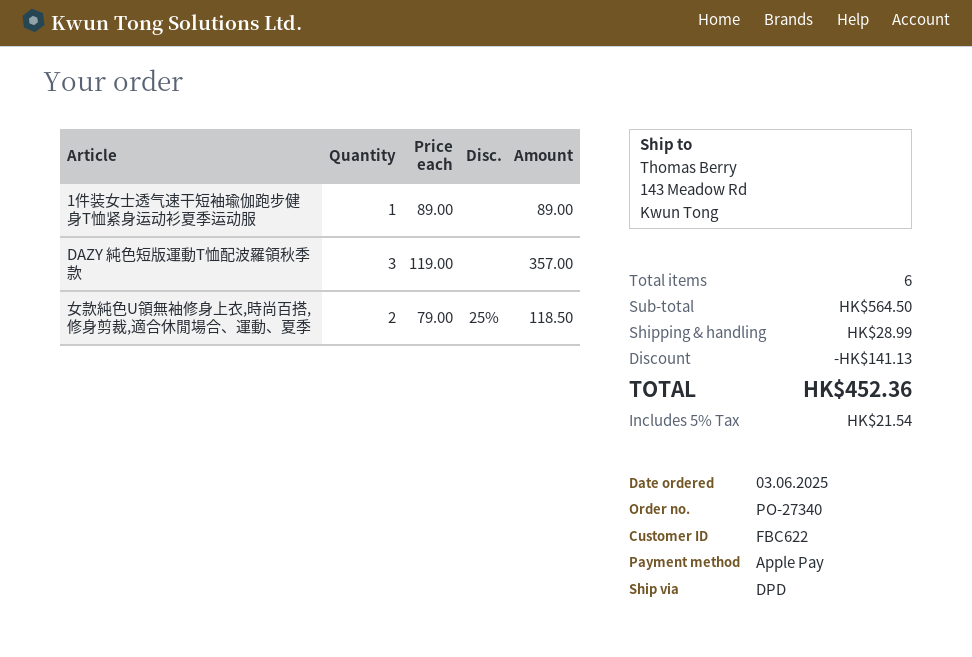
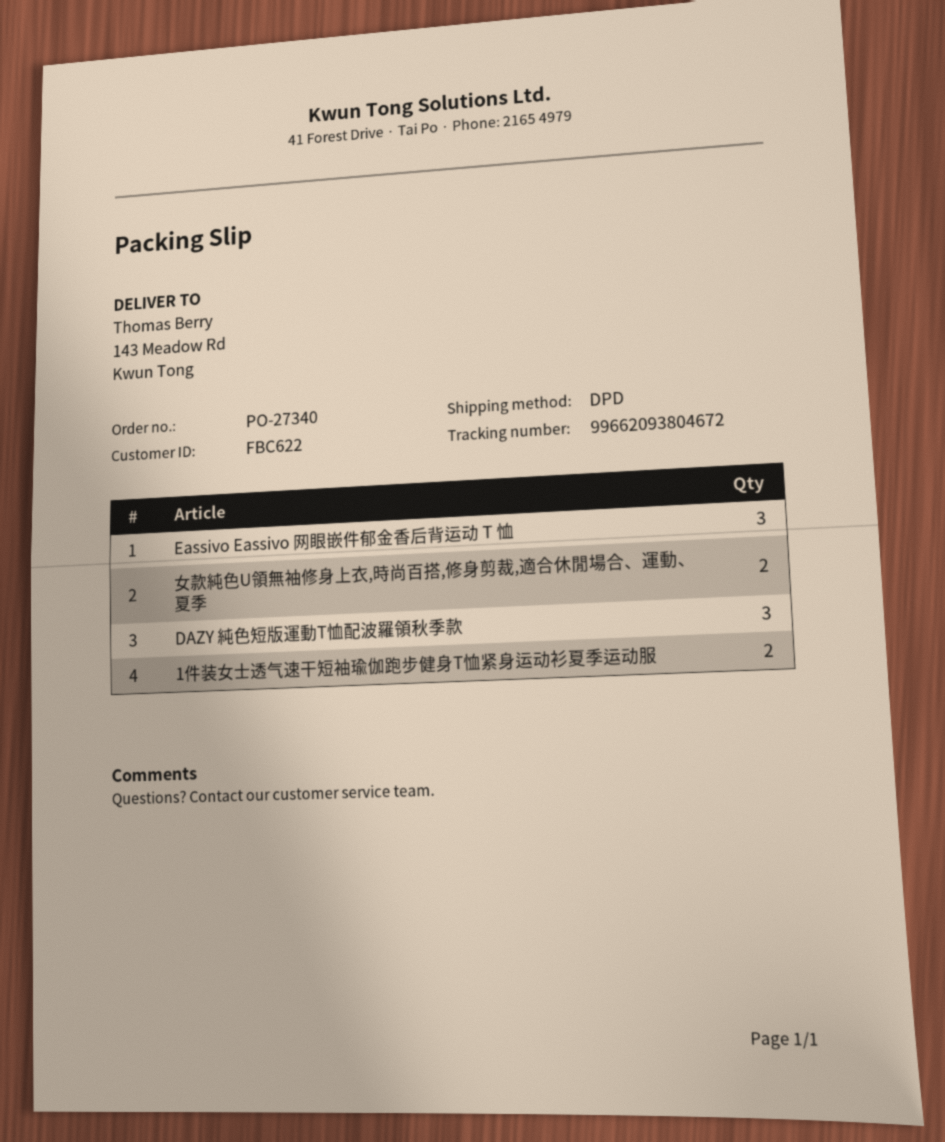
1件装女士透气速干短袖瑜伽跑步健身T恤紧身运动衫夏季运动服: 1 -> 2
Eassivo Eassivo 网眼嵌件郁金香后背运动 T 恤: none -> 3

